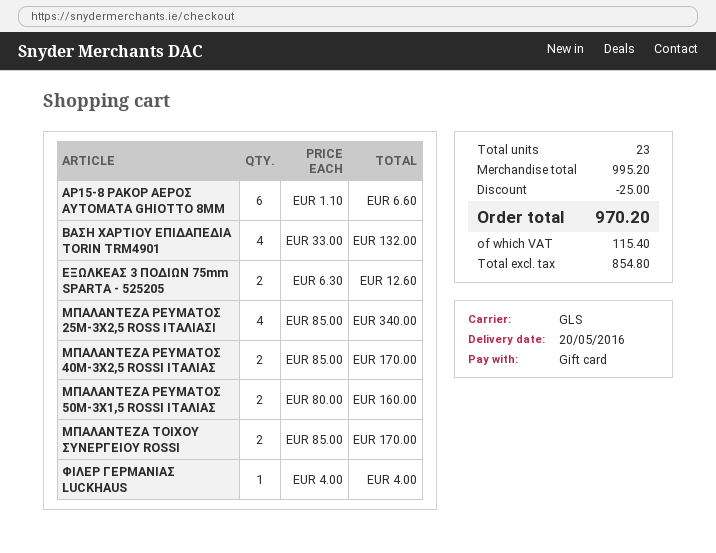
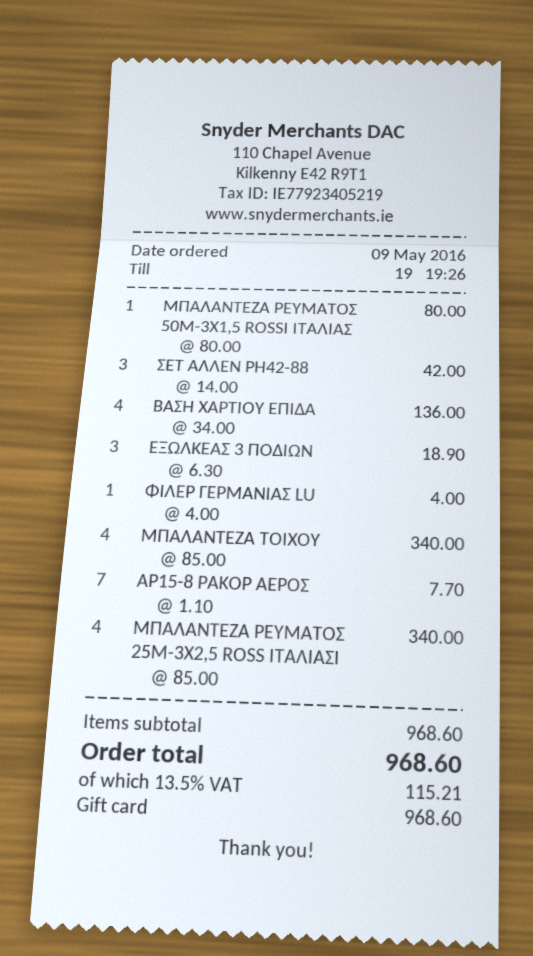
AP15-8 ΡΑΚΟΡ ΑΕΡΟΣ ΑΥΤΟΜΑΤΑ GHIOTTO 8MM: 6 x 1.10 = 6.60 -> 7 x 1.10 = 7.70
ΒΑΣΗ ΧΑΡΤΙΟΥ ΕΠΙΔΑΠΕΔΙΑ TORIN TRM4901: 4 x 33.00 = 132.00 -> 4 x 34.00 = 136.00
ΕΞΩΛΚΕΑΣ 3 ΠΟΔΙΩΝ 75mm SPARTA - 525205: 2 x 6.30 = 12.60 -> 3 x 6.30 = 18.90
ΜΠΑΛΑΝΤΕΖΑ ΡΕΥΜΑΤΟΣ 40Μ-3Χ2,5 ROSSI ΙΤΑΛΙΑΣ: 2 x 85.00 = 170.00 -> none
ΜΠΑΛΑΝΤΕΖΑ ΡΕΥΜΑΤΟΣ 50Μ-3Χ1,5 ROSSI ΙΤΑΛΙΑΣ: 2 x 80.00 = 160.00 -> 1 x 80.00 = 80.00
ΜΠΑΛΑΝΤΕΖΑ ΤΟΙΧΟΥ ΣΥΝΕΡΓΕΙΟΥ ROSSI: 2 x 85.00 = 170.00 -> 4 x 85.00 = 340.00
ΣΕΤ ΑΛΛΕΝ PH42-88: none -> 3 x 14.00 = 42.00
subtotal: 995.20 -> 968.60
discount: 25.00 -> none
tax: 115.40 -> 115.21
total: 970.20 -> 968.60

